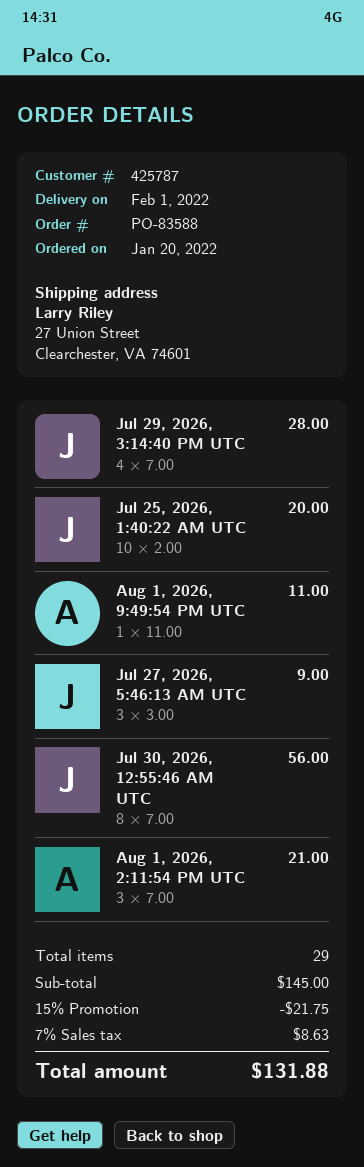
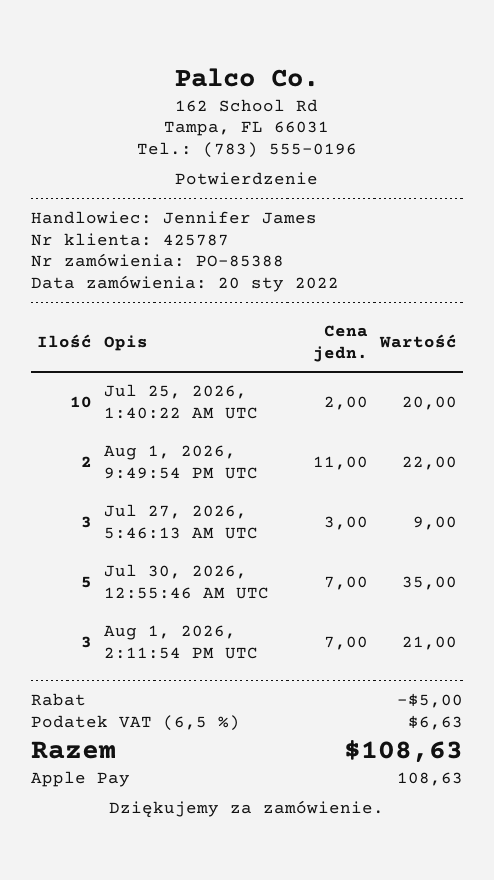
order number: PO-83588 -> PO-85388
Jul 29, 2026, 3:14:40 PM UTC: 4 x 7.00 = 28.00 -> none
Aug 1, 2026, 9:49:54 PM UTC: 1 x 11.00 = 11.00 -> 2 x 11.00 = 22.00
Jul 30, 2026, 12:55:46 AM UTC: 8 x 7.00 = 56.00 -> 5 x 7.00 = 35.00
discount: 21.75 -> 5.00
tax: 7% = 8.63 -> 6.5% = 6.63
total: 131.88 -> 108.63

